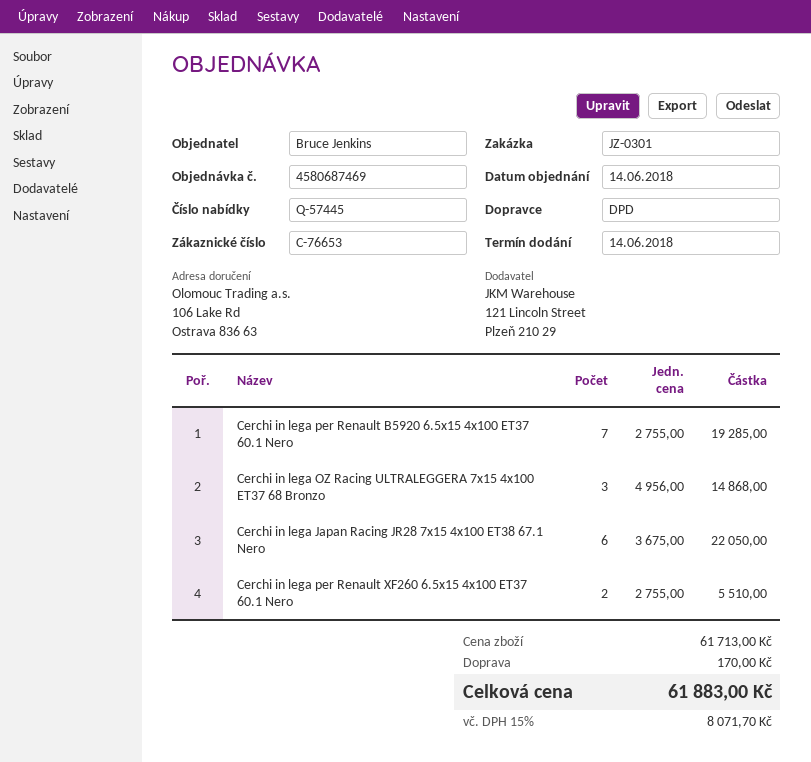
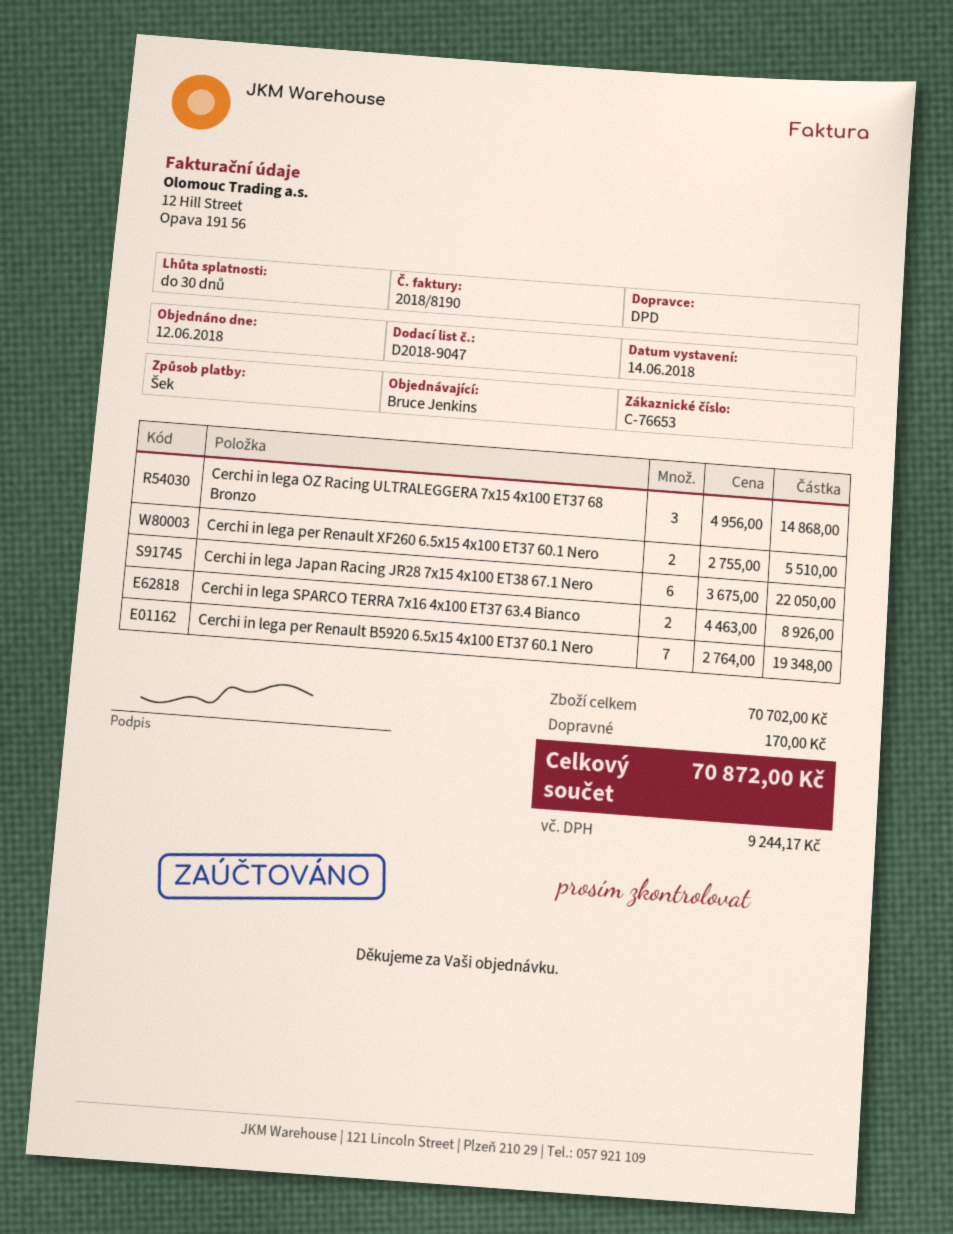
order date: 2018-06-14 -> 2018-06-12
Cerchi in lega per Renault B5920 6.5x15 4x100 ET37 60.1 Nero: 7 x 2755.00 = 19285.00 -> 7 x 2764.00 = 19348.00
Cerchi in lega SPARCO TERRA 7x16 4x100 ET37 63.4 Bianco: none -> 2 x 4463.00 = 8926.00
subtotal: 61713.00 -> 70702.00
tax: 8071.70 -> 9244.17
total: 61883.00 -> 70872.00

